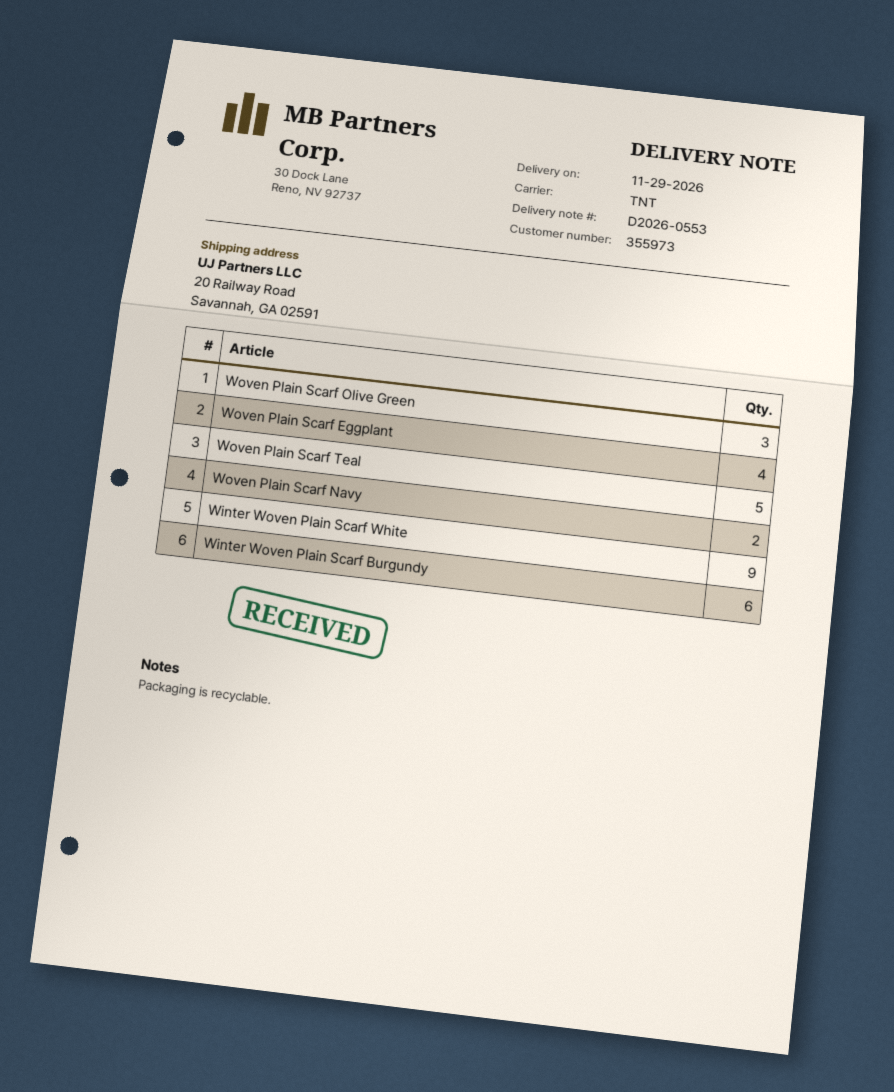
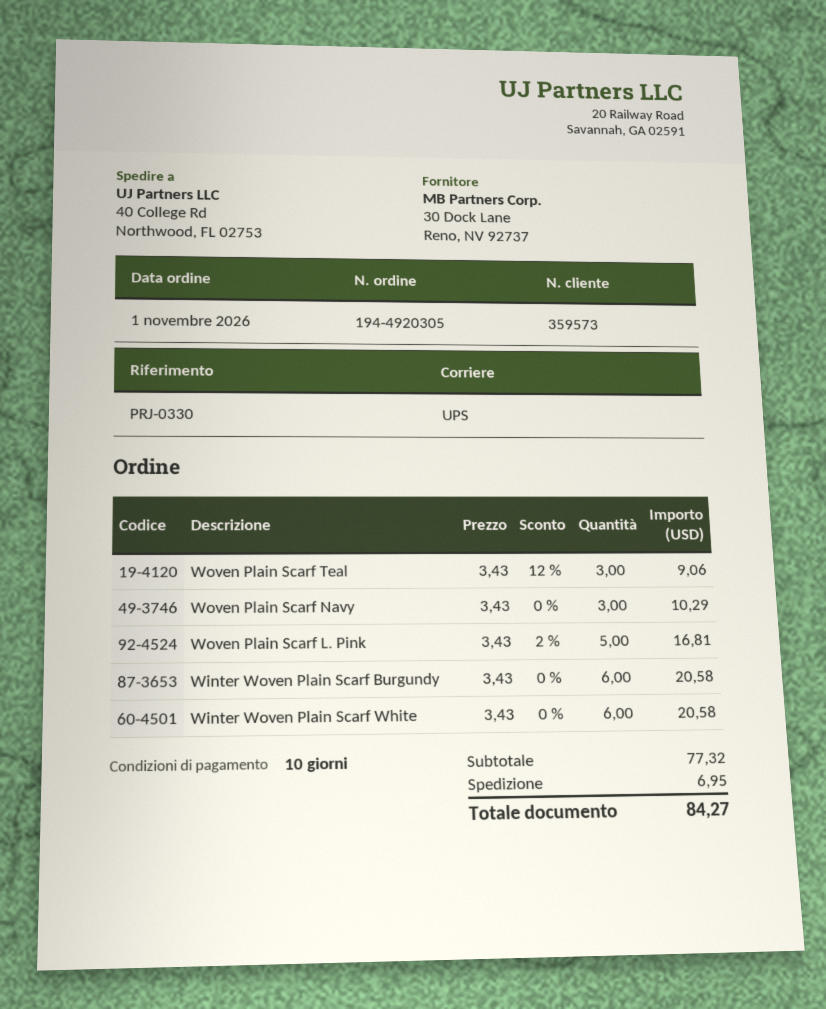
customer number: 355973 -> 359573
shipping method: TNT -> UPS
ship to: 20 Railway Road, Savannah, GA 02591 -> 40 College Rd, Northwood, FL 02753
Woven Plain Scarf Olive Green: 3 -> none
Woven Plain Scarf Eggplant: 4 -> none
Woven Plain Scarf Teal: 5 -> 3
Woven Plain Scarf Navy: 2 -> 3
Winter Woven Plain Scarf White: 9 -> 6
Woven Plain Scarf L. Pink: none -> 5

